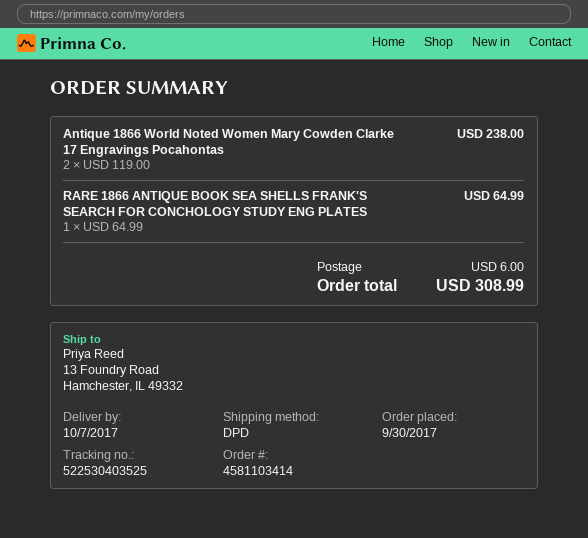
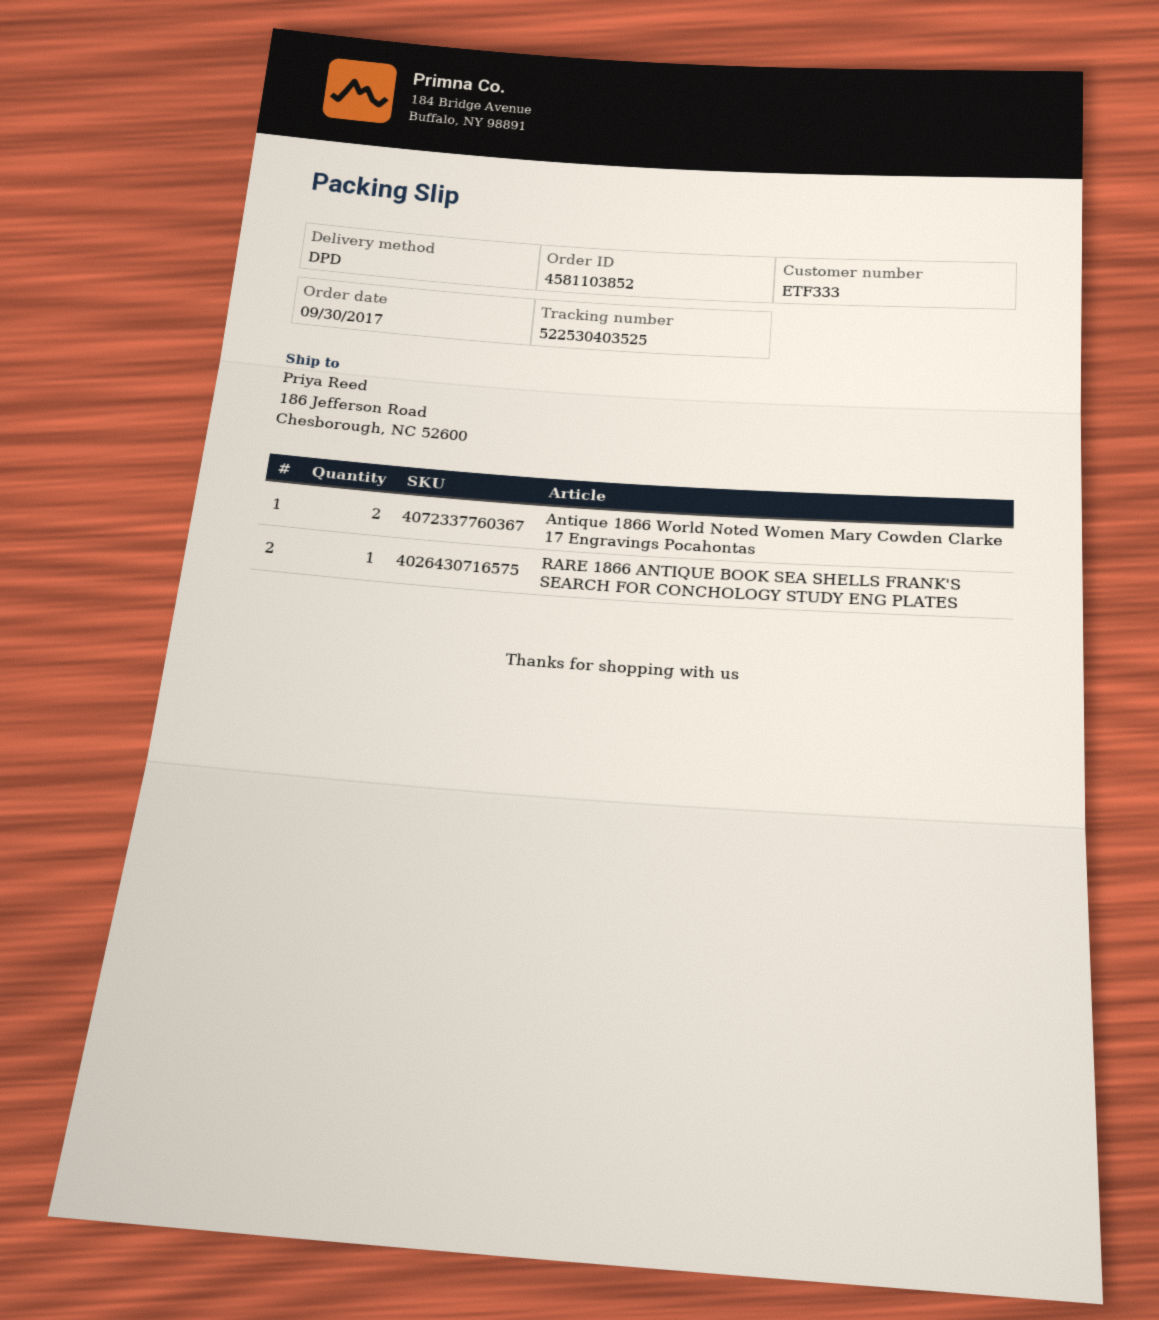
order number: 4581103414 -> 4581103852
ship to: 13 Foundry Road, Hamchester, IL 49332 -> 186 Jefferson Road, Chesborough, NC 52600

